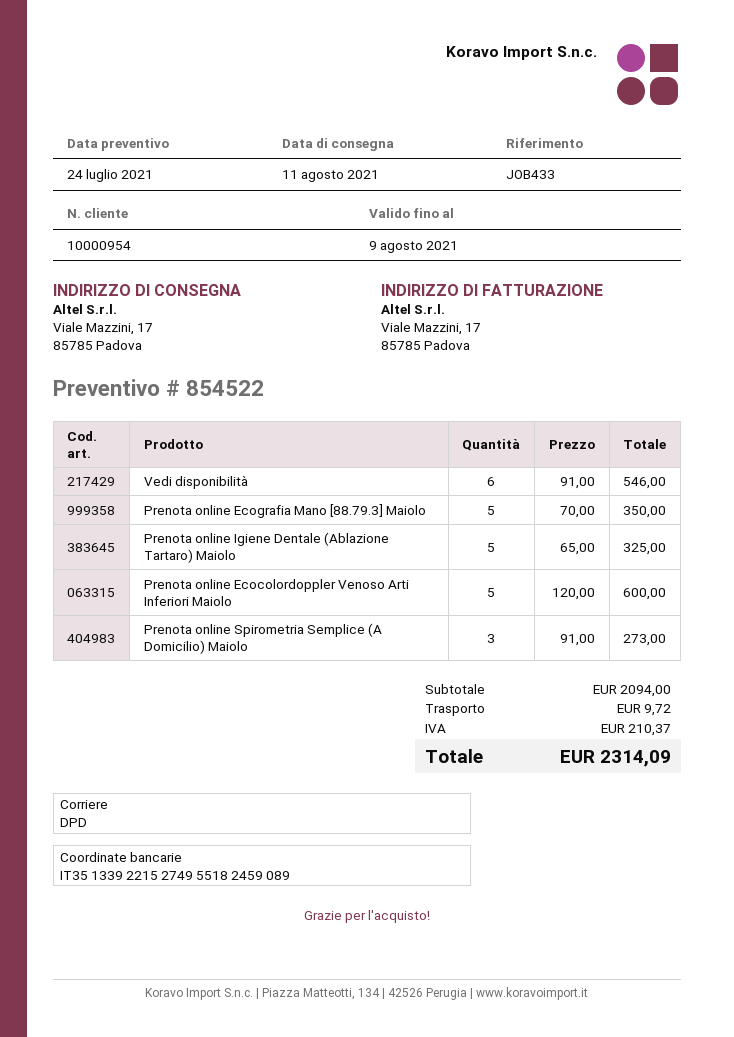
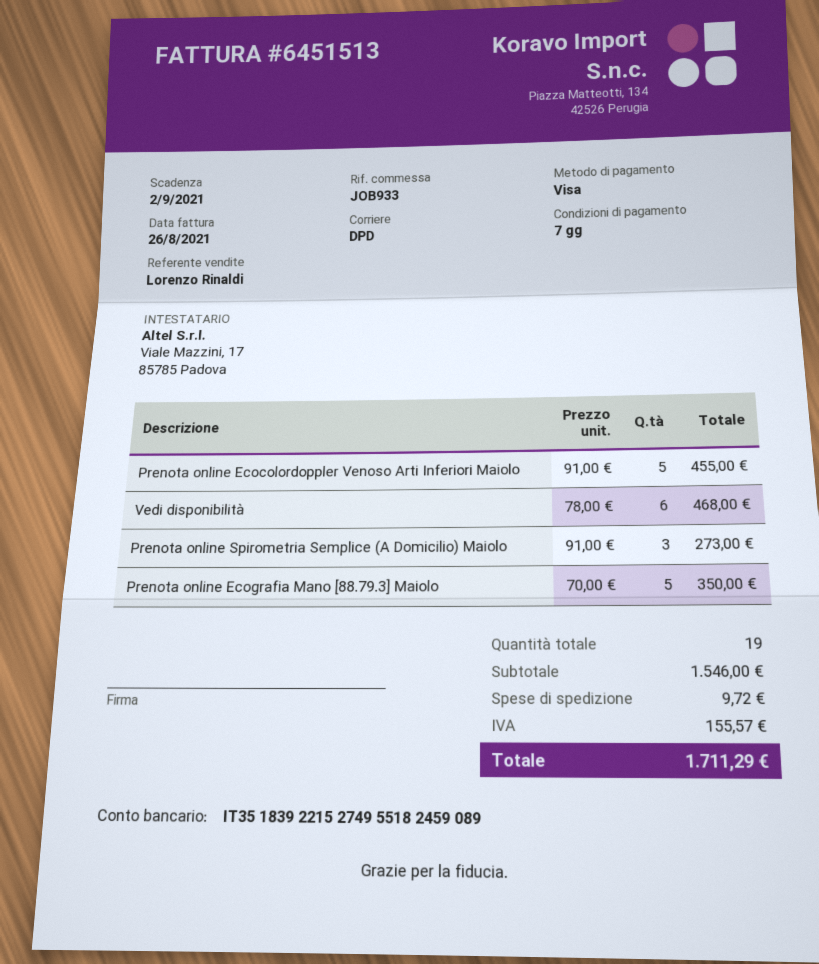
reference: JOB433 -> JOB933
bank account: IT3513392215274955182459089 -> IT3518392215274955182459089
Vedi disponibilità: 6 x 91.00 = 546.00 -> 6 x 78.00 = 468.00
Prenota online Igiene Dentale (Ablazione Tartaro) Maiolo: 5 x 65.00 = 325.00 -> none
Prenota online Ecocolordoppler Venoso Arti Inferiori Maiolo: 5 x 120.00 = 600.00 -> 5 x 91.00 = 455.00
subtotal: 2094.00 -> 1546.00
tax: 210.37 -> 155.57
total: 2314.09 -> 1711.29

